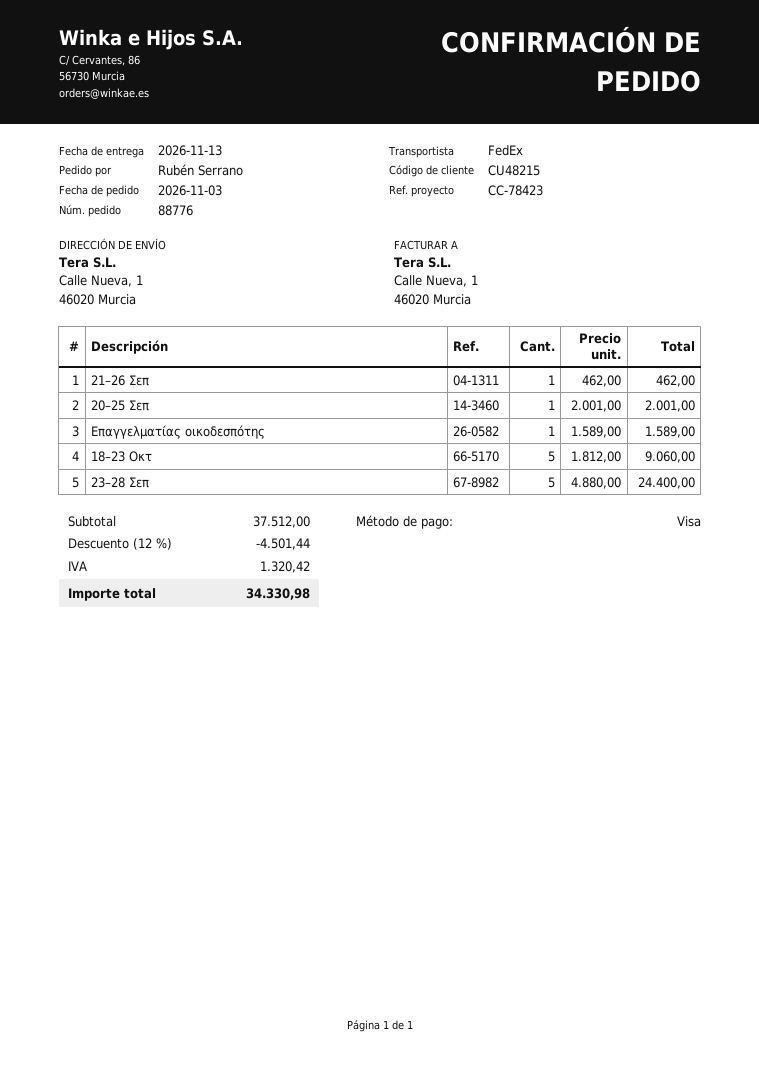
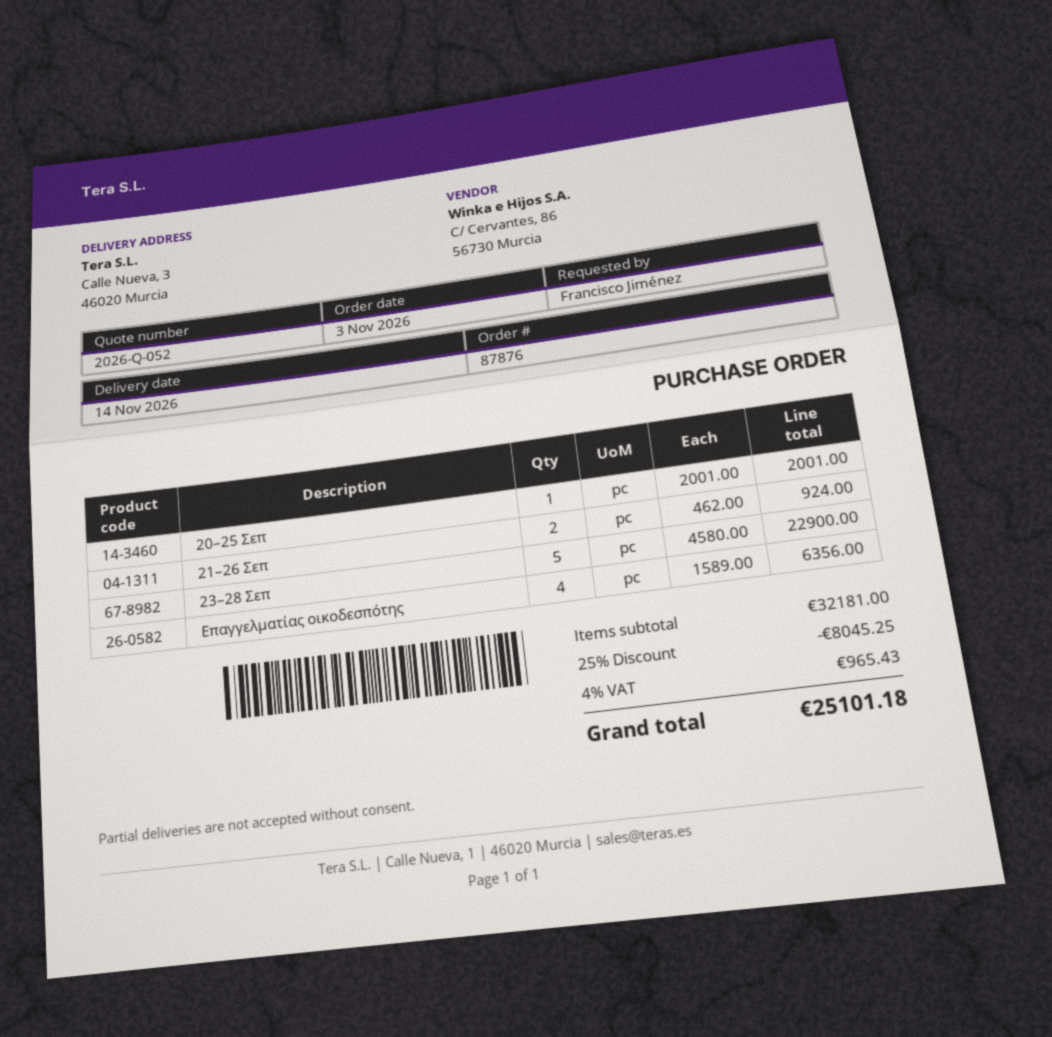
order number: 88776 -> 87876
delivery date: 2026-11-13 -> 2026-11-14
ordered by: Rubén Serrano -> Francisco Jiménez
ship to: Calle Nueva, 1, 46020 Murcia -> Calle Nueva, 3, 46020 Murcia
21–26 Σεπ: 1 x 462.00 = 462.00 -> 2 x 462.00 = 924.00
Επαγγελματίας οικοδεσπότης: 1 x 1589.00 = 1589.00 -> 4 x 1589.00 = 6356.00
18–23 Οκτ: 5 x 1812.00 = 9060.00 -> none
23–28 Σεπ: 5 x 4880.00 = 24400.00 -> 5 x 4580.00 = 22900.00
subtotal: 37512.00 -> 32181.00
discount: 12% = 4501.44 -> 25% = 8045.25
tax: 1320.42 -> 965.43
total: 34330.98 -> 25101.18

